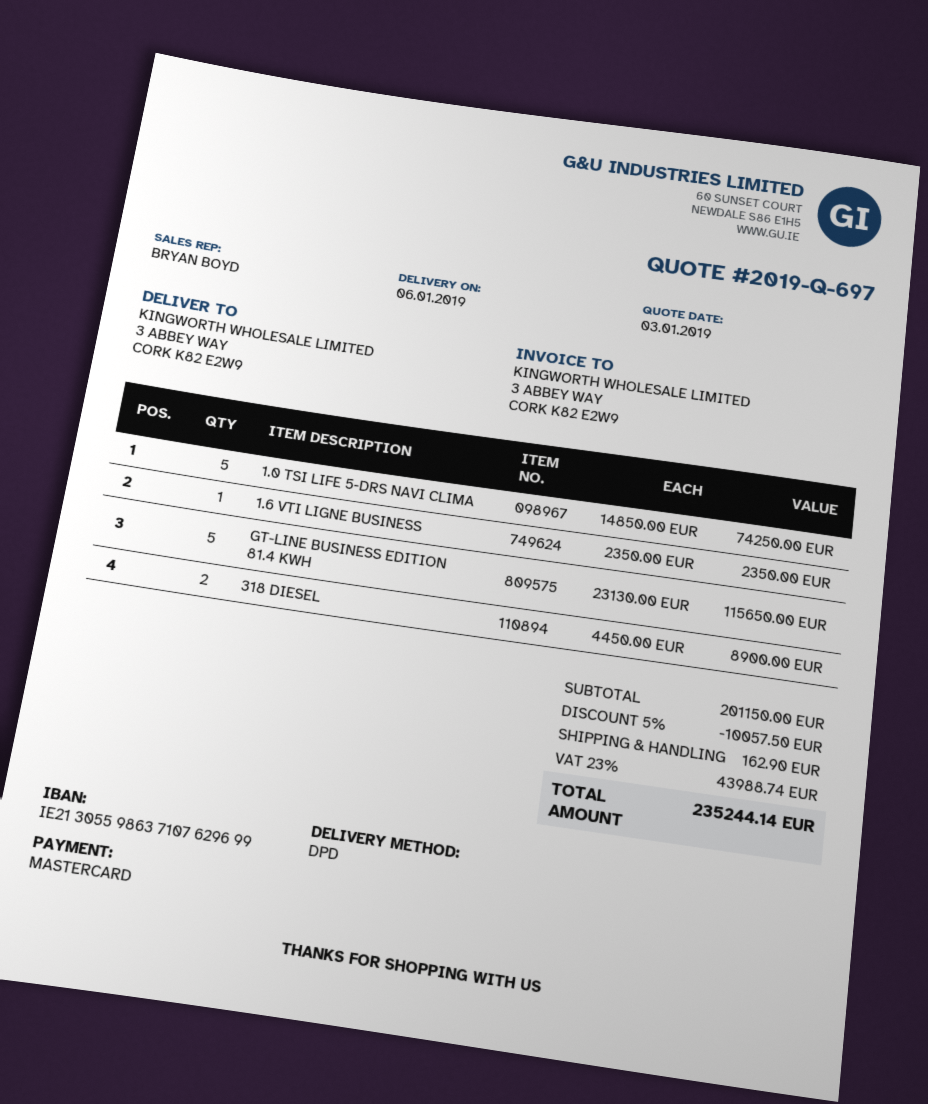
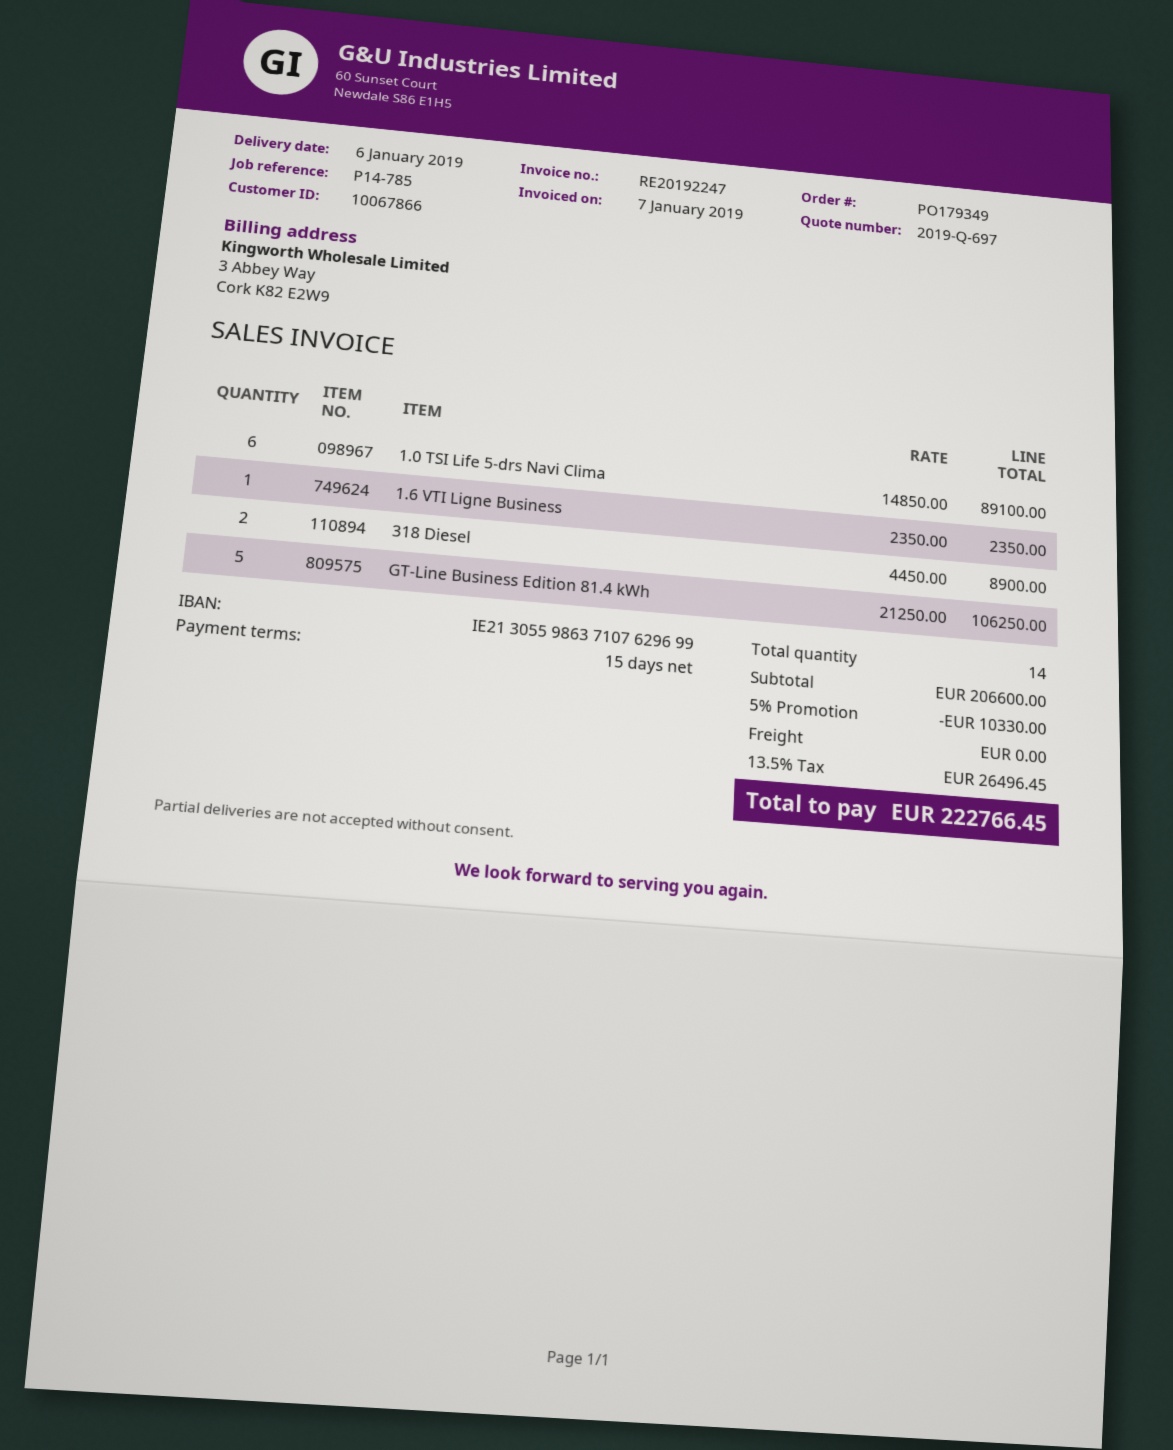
1.0 TSI LIFE 5-DRS NAVI CLIMA: 5 x 14850.00 = 74250.00 -> 6 x 14850.00 = 89100.00
GT-LINE BUSINESS EDITION 81.4 KWH: 5 x 23130.00 = 115650.00 -> 5 x 21250.00 = 106250.00
subtotal: 201150.00 -> 206600.00
discount: 5% = 10057.50 -> 5% = 10330.00
shipping: 162.90 -> 0.00
tax: 23% = 43988.74 -> 13.5% = 26496.45
total: 235244.14 -> 222766.45

